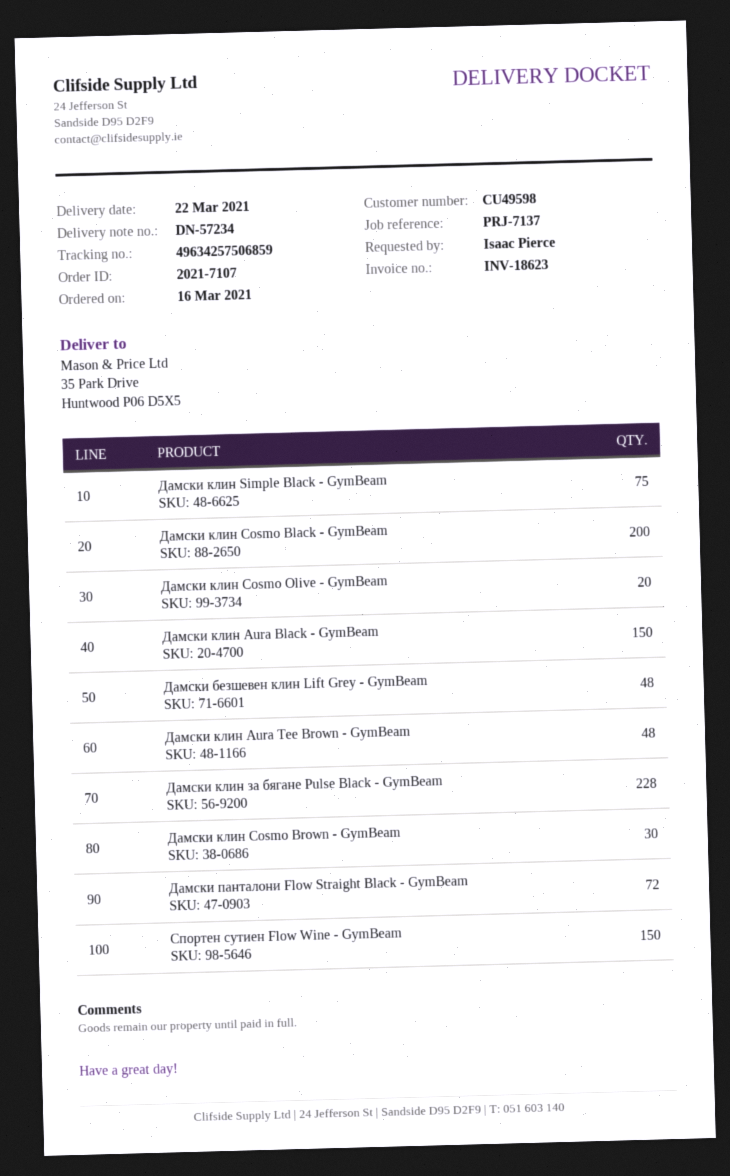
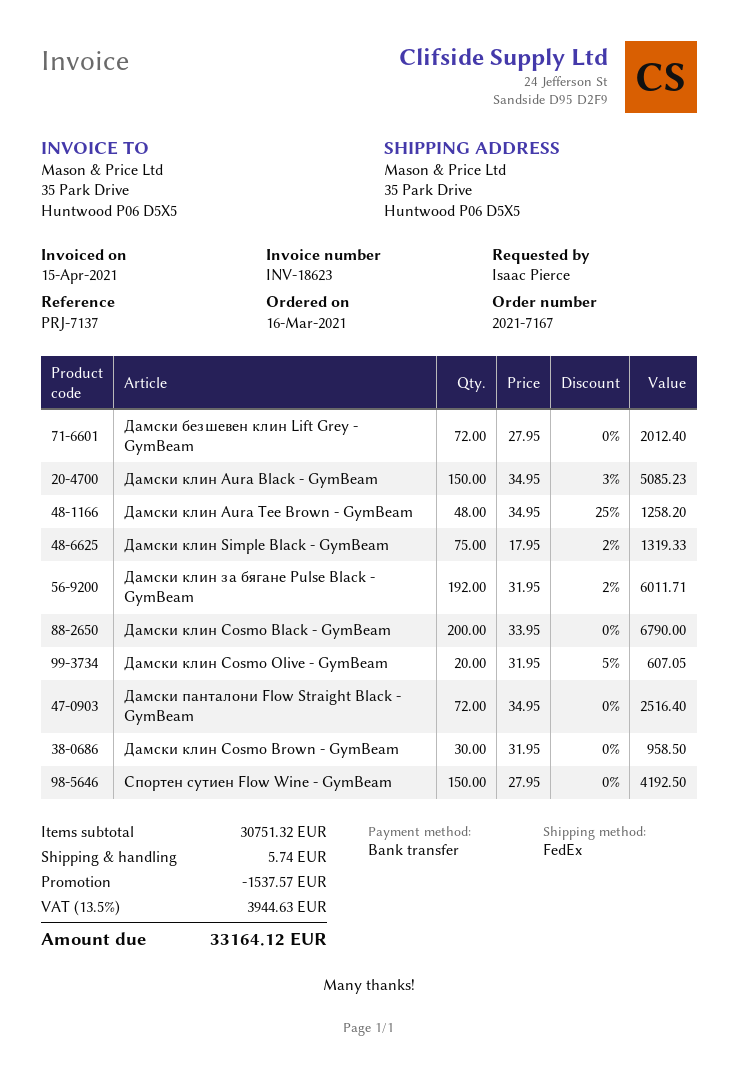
order number: 2021-7107 -> 2021-7167
Дамски безшевен клин Lift Grey - GymBeam: 48 -> 72
Дамски клин за бягане Pulse Black - GymBeam: 228 -> 192

